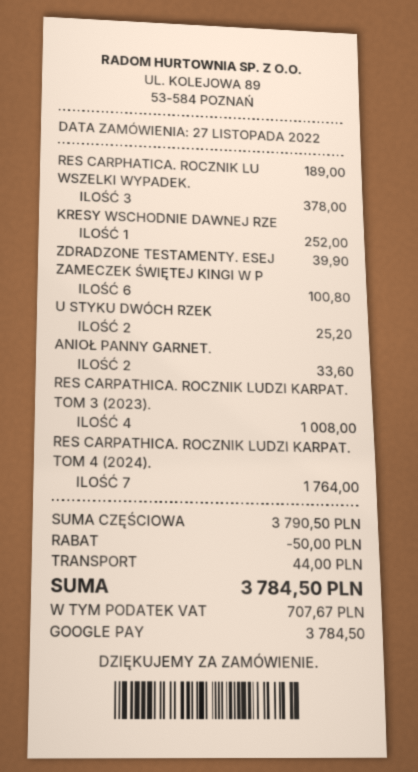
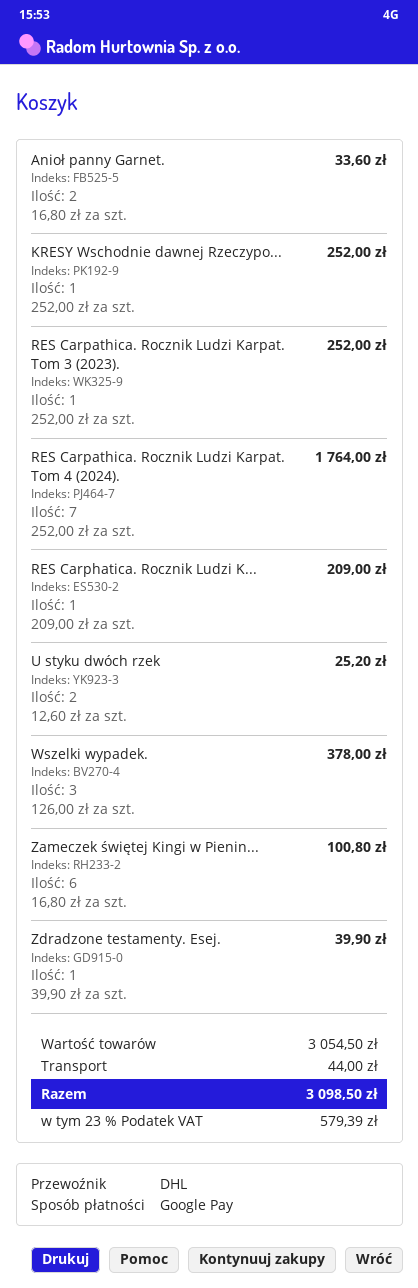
RES CARPHATICA. ROCZNIK LU: 1 for 189.00 -> 1 for 209.00
RES CARPATHICA. ROCZNIK LUDZI KARPAT. TOM 3 (2023).: 4 for 1008.00 -> 1 for 252.00
subtotal: 3790.50 -> 3054.50
discount: 50.00 -> none
tax: 707.67 -> 579.39
total: 3784.50 -> 3098.50

